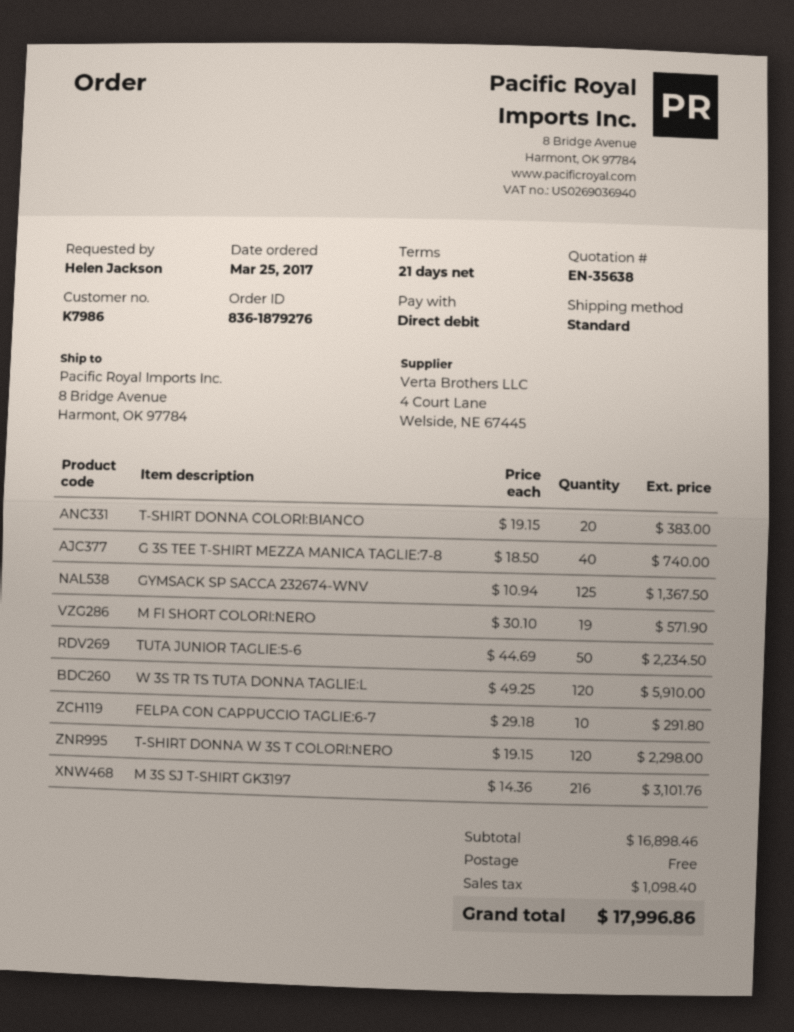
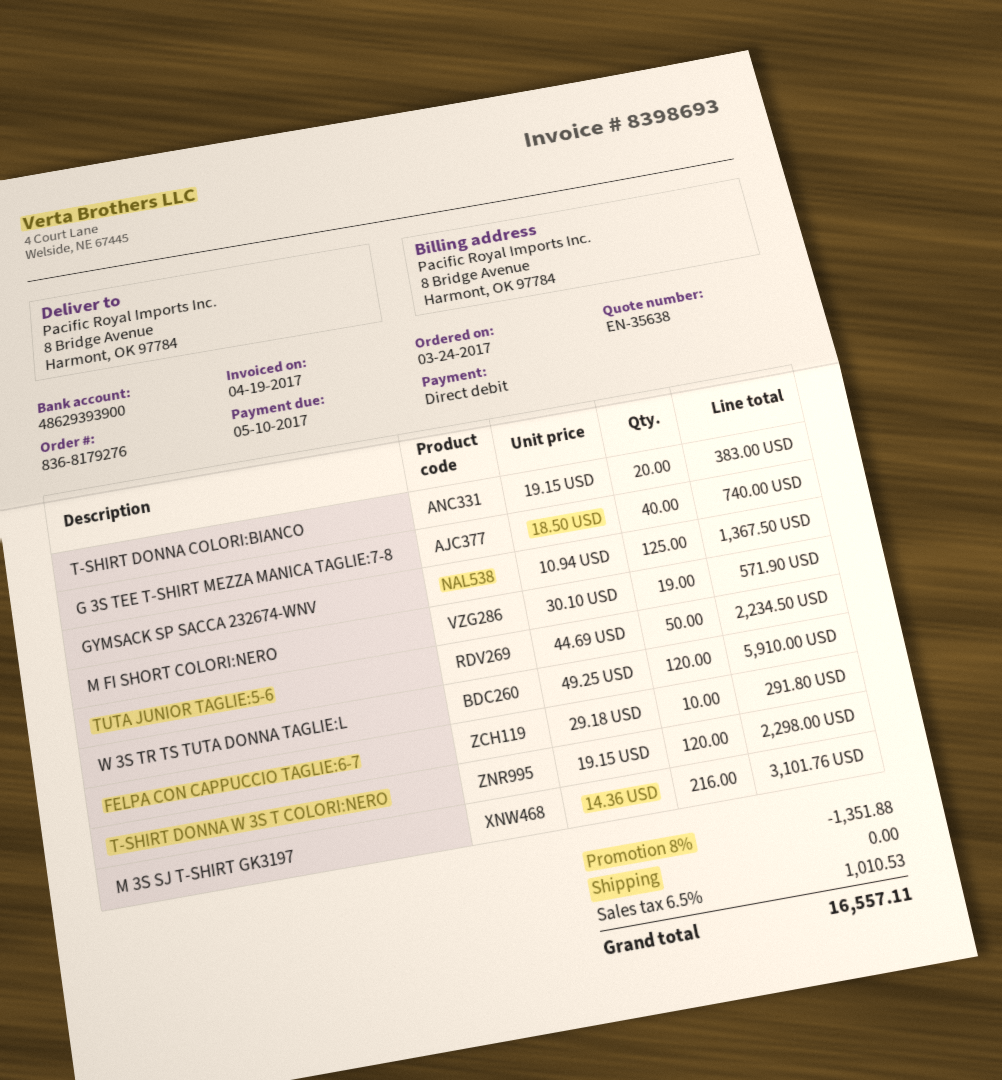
order number: 836-1879276 -> 836-8179276
order date: 2017-03-25 -> 2017-03-24
discount: none -> 8% = 1351.88
tax: 1098.40 -> 1010.53
total: 17996.86 -> 16557.11

